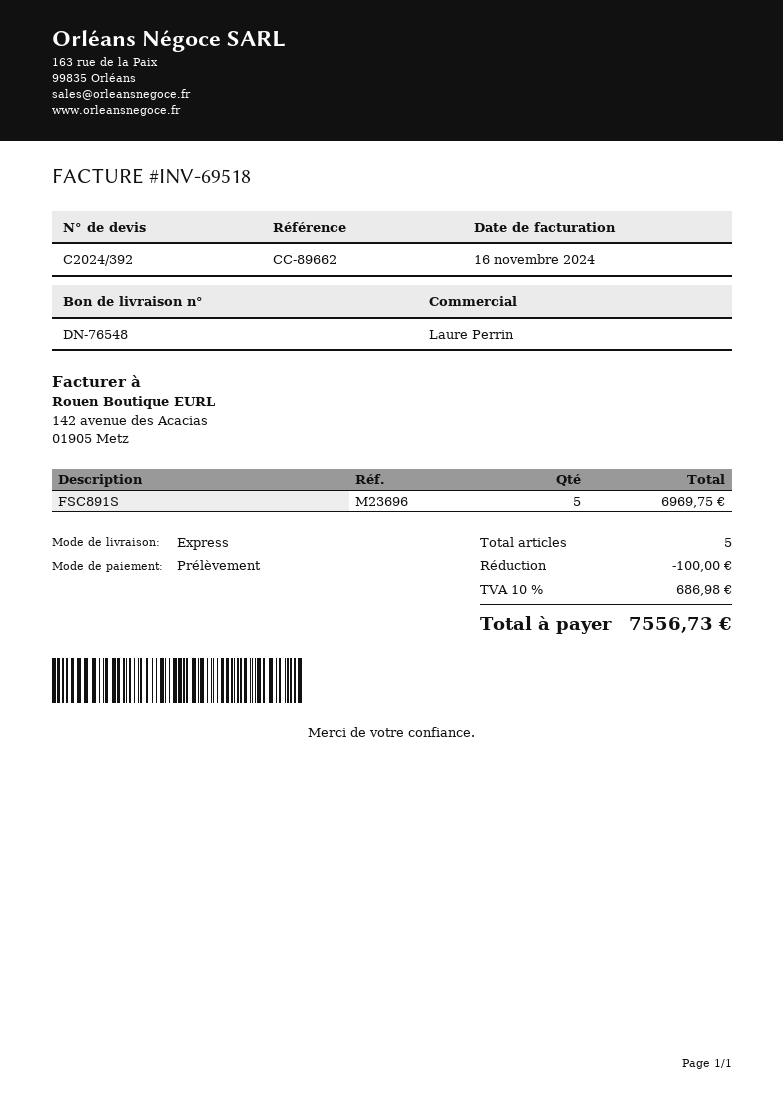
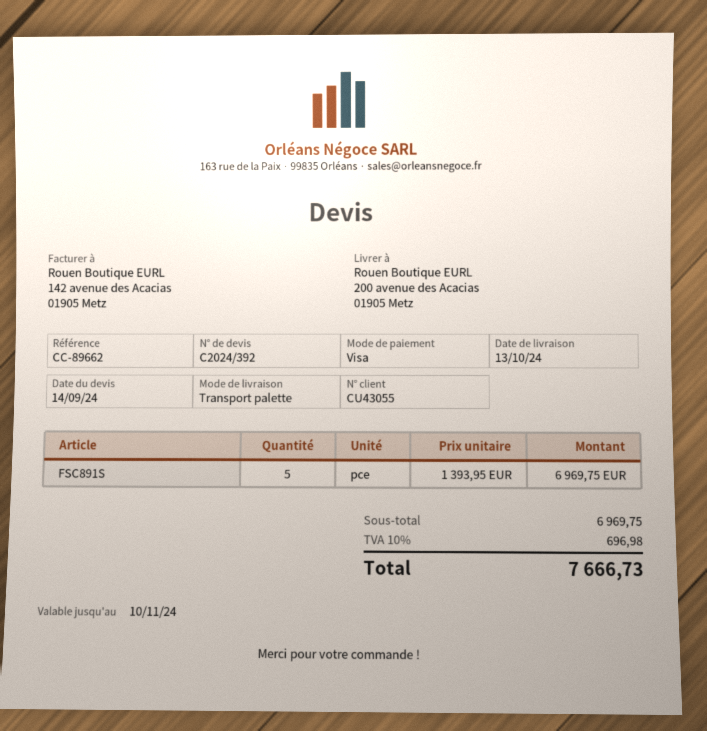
payment method: direct debit -> Visa
shipping method: express -> pallet freight
discount: 100.00 -> none
tax: 10% = 686.98 -> 10% = 696.98
total: 7556.73 -> 7666.73

